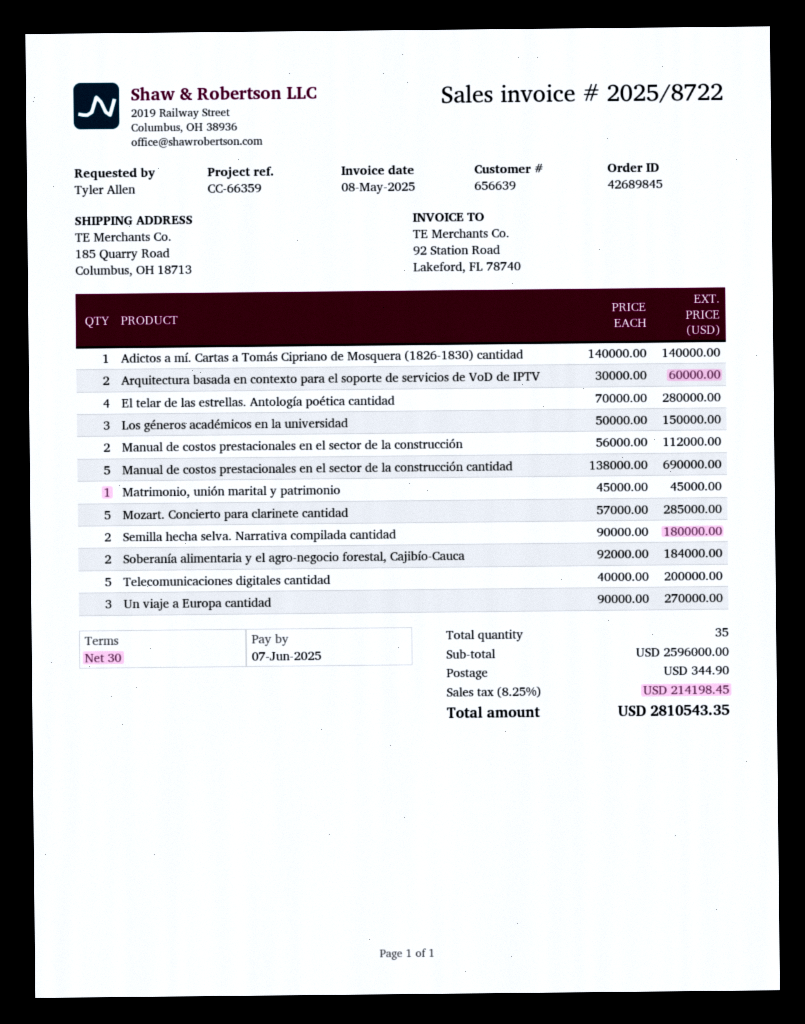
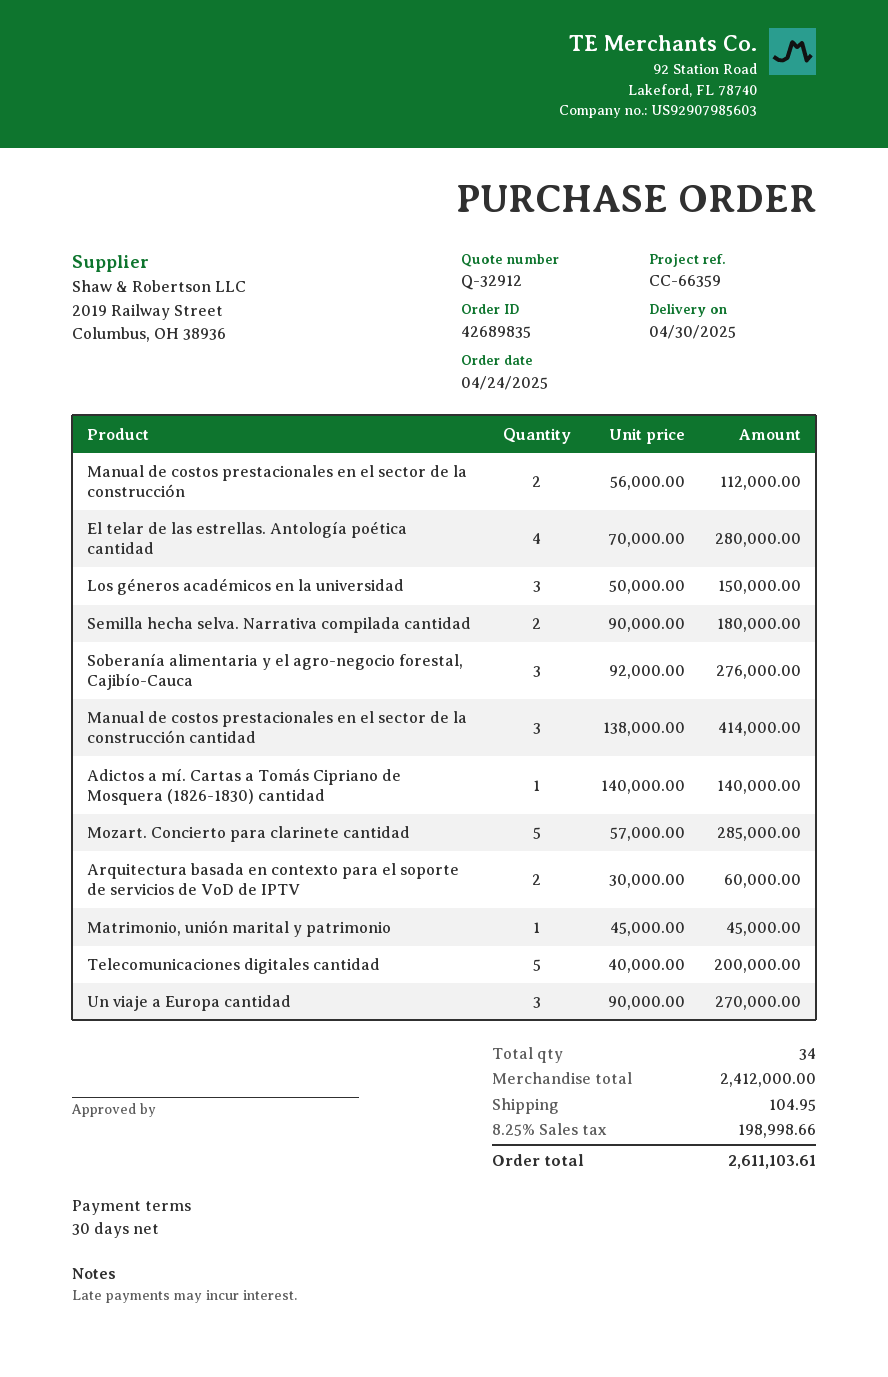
order number: 42689845 -> 42689835
Manual de costos prestacionales en el sector de la construcción cantidad: 5 x 138000.00 = 690000.00 -> 3 x 138000.00 = 414000.00
Soberanía alimentaria y el agro-negocio forestal, Cajibío-Cauca: 2 x 92000.00 = 184000.00 -> 3 x 92000.00 = 276000.00
total quantity: 35 -> 34
subtotal: 2596000.00 -> 2412000.00
shipping: 344.90 -> 104.95
tax: 8.25% = 214198.45 -> 8.25% = 198998.66
total: 2810543.35 -> 2611103.61

